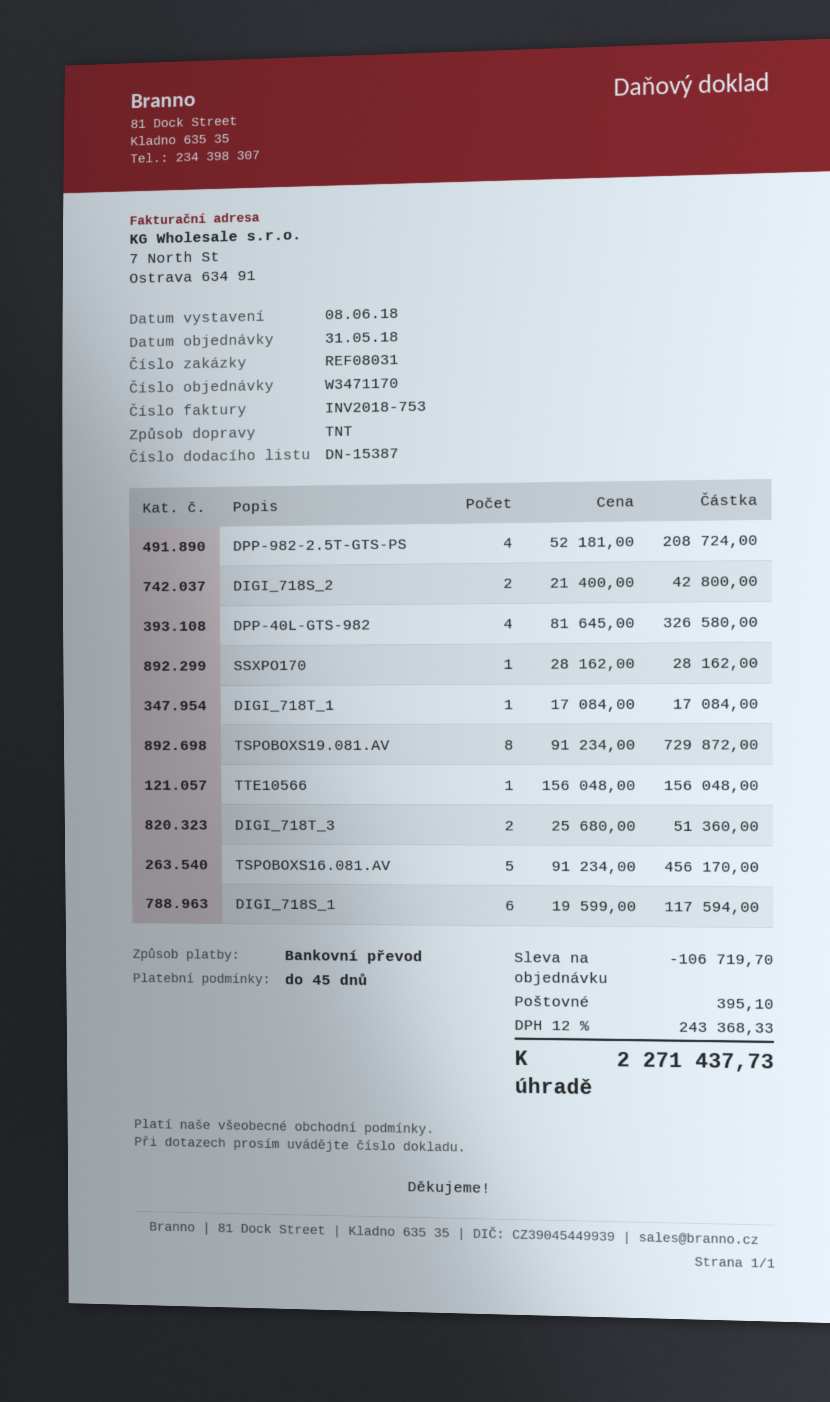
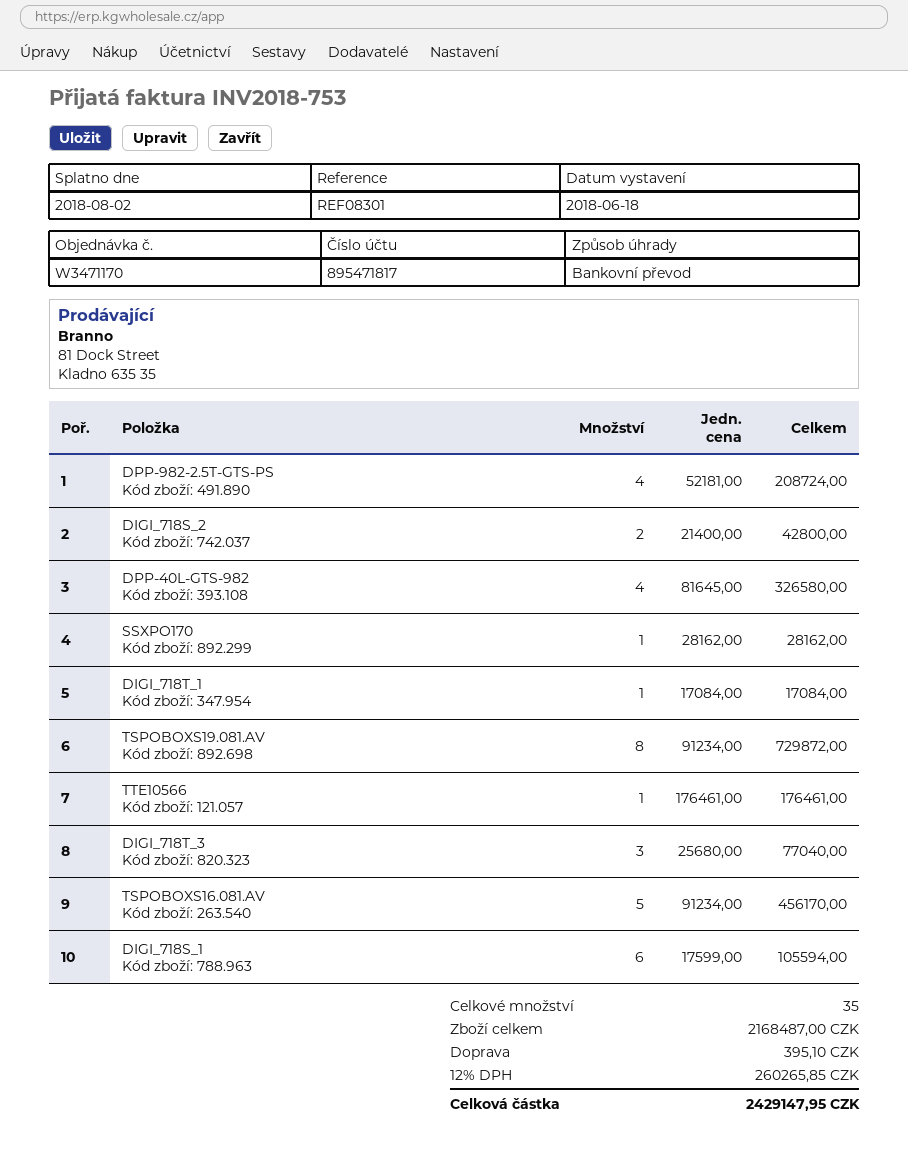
invoice date: 2018-06-08 -> 2018-06-18
reference: REF08031 -> REF08301
TTE10566: 1 x 156048.00 = 156048.00 -> 1 x 176461.00 = 176461.00
DIGI_718T_3: 2 x 25680.00 = 51360.00 -> 3 x 25680.00 = 77040.00
DIGI_718S_1: 6 x 19599.00 = 117594.00 -> 6 x 17599.00 = 105594.00
discount: 106719.70 -> none
tax: 12% = 243368.33 -> 12% = 260265.85
total: 2271437.73 -> 2429147.95

